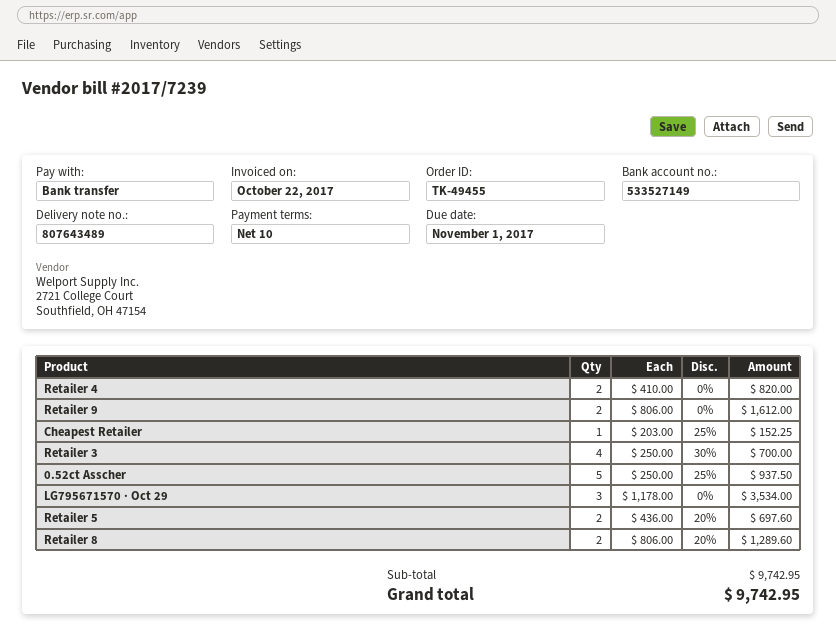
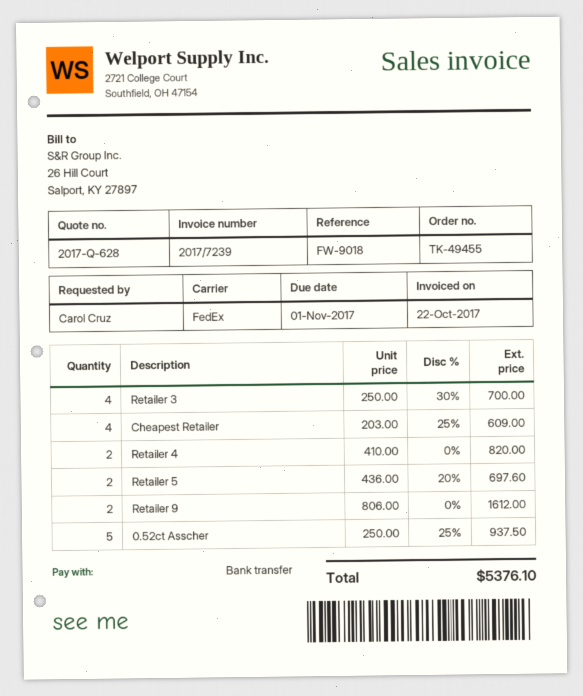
Cheapest Retailer: 1 x 203.00 - 25% = 152.25 -> 4 x 203.00 - 25% = 609.00
LG795671570 · Oct 29: 3 x 1178.00 = 3534.00 -> none
Retailer 8: 2 x 806.00 - 20% = 1289.60 -> none
total: 9742.95 -> 5376.10

